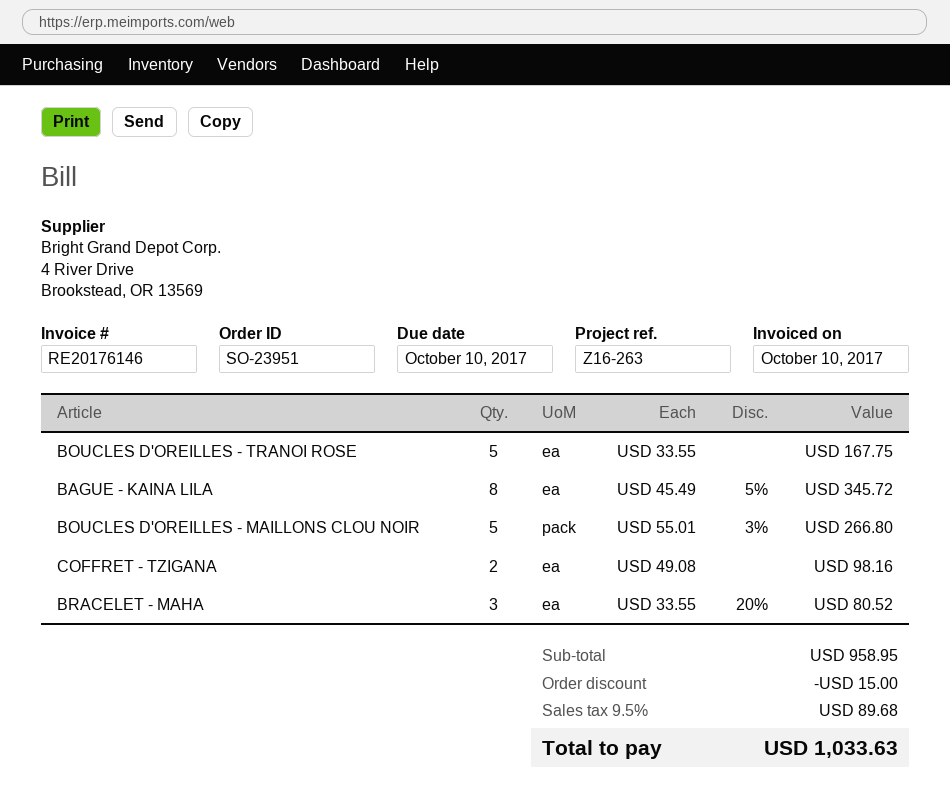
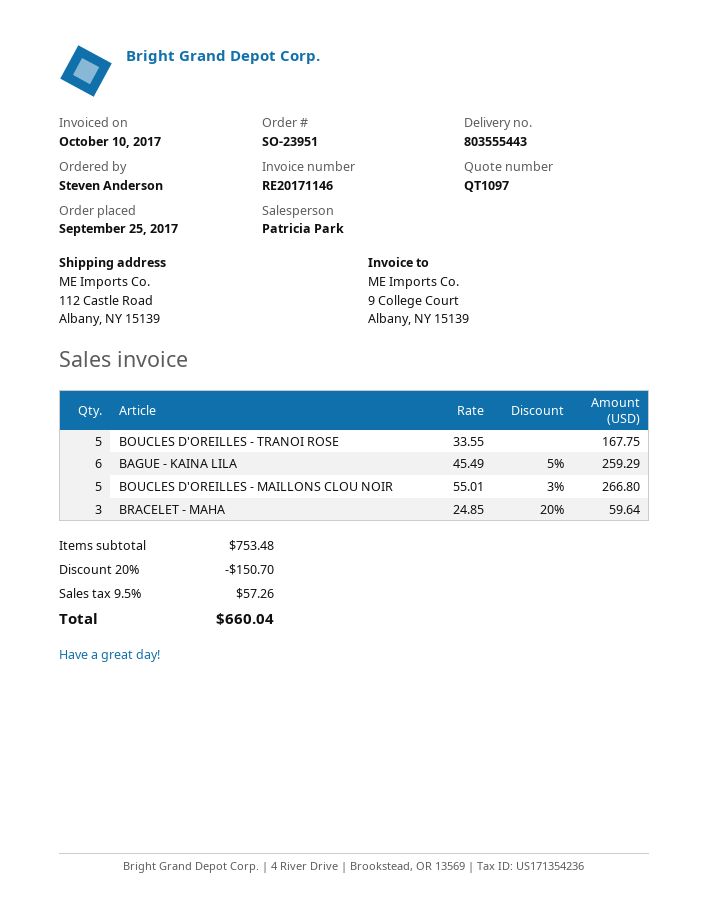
invoice number: RE20176146 -> RE20171146
BAGUE - KAINA LILA: 8 x 45.49 - 5% = 345.72 -> 6 x 45.49 - 5% = 259.29
COFFRET - TZIGANA: 2 x 49.08 = 98.16 -> none
BRACELET - MAHA: 3 x 33.55 - 20% = 80.52 -> 3 x 24.85 - 20% = 59.64
subtotal: 958.95 -> 753.48
discount: 15.00 -> 150.70
tax: 9.5% = 89.68 -> 9.5% = 57.26
total: 1033.63 -> 660.04

